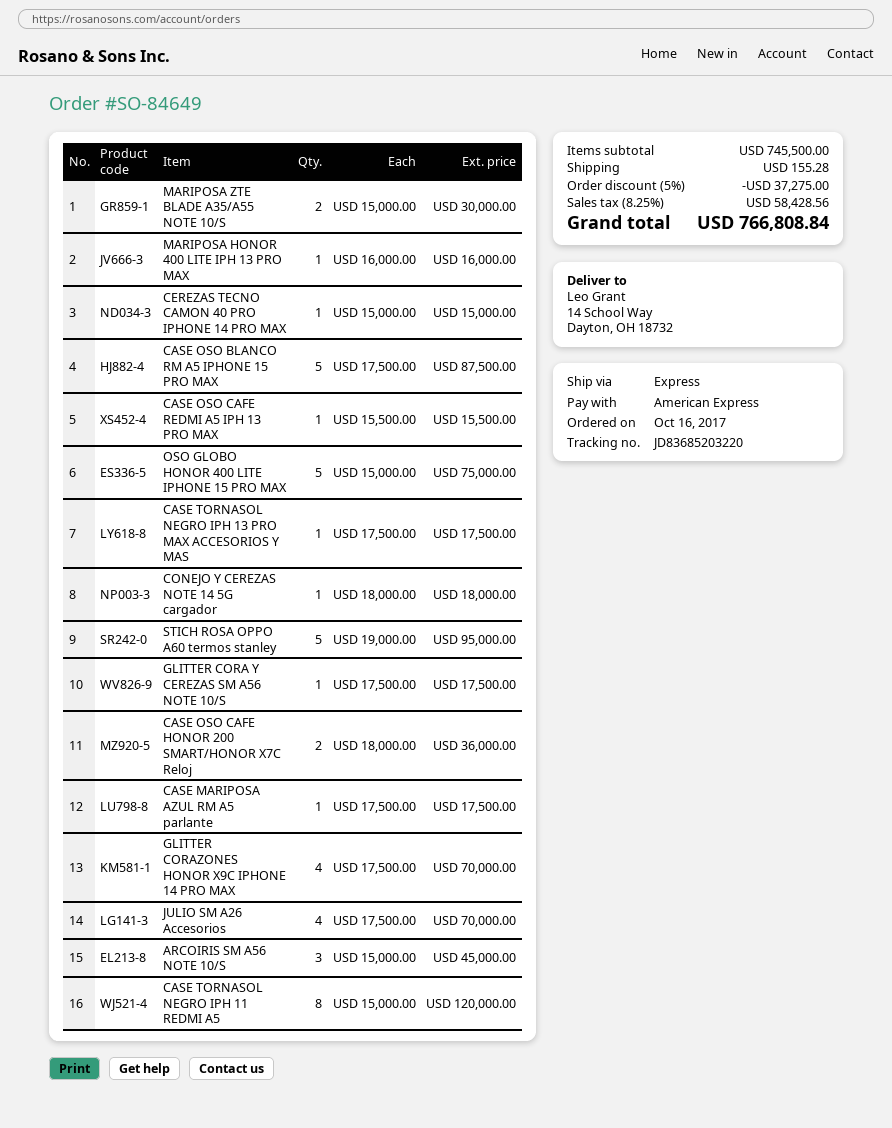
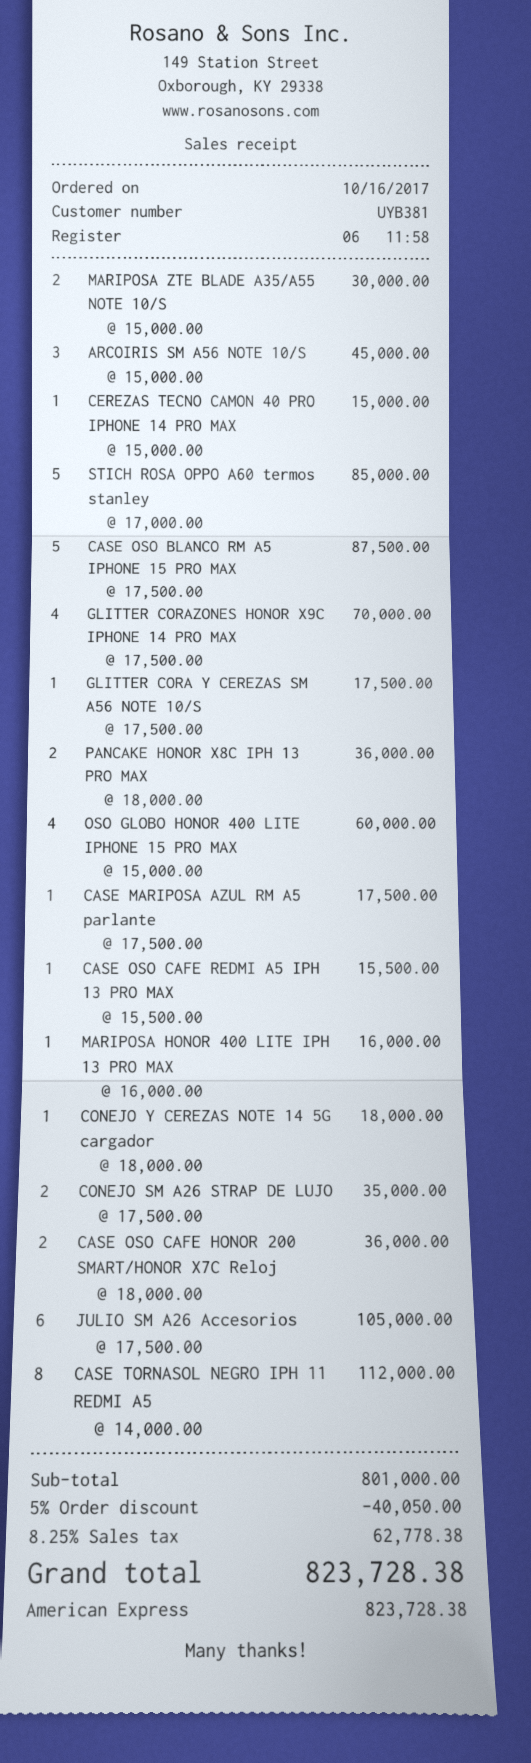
OSO GLOBO HONOR 400 LITE IPHONE 15 PRO MAX: 5 x 15000.00 = 75000.00 -> 4 x 15000.00 = 60000.00
CASE TORNASOL NEGRO IPH 13 PRO MAX ACCESORIOS Y MAS: 1 x 17500.00 = 17500.00 -> none
STICH ROSA OPPO A60 termos stanley: 5 x 19000.00 = 95000.00 -> 5 x 17000.00 = 85000.00
JULIO SM A26 Accesorios: 4 x 17500.00 = 70000.00 -> 6 x 17500.00 = 105000.00
CASE TORNASOL NEGRO IPH 11 REDMI A5: 8 x 15000.00 = 120000.00 -> 8 x 14000.00 = 112000.00
PANCAKE HONOR X8C IPH 13 PRO MAX: none -> 2 x 18000.00 = 36000.00
CONEJO SM A26 STRAP DE LUJO: none -> 2 x 17500.00 = 35000.00
subtotal: 745500.00 -> 801000.00
discount: 5% = 37275.00 -> 5% = 40050.00
shipping: 155.28 -> none
tax: 8.25% = 58428.56 -> 8.25% = 62778.38
total: 766808.84 -> 823728.38

